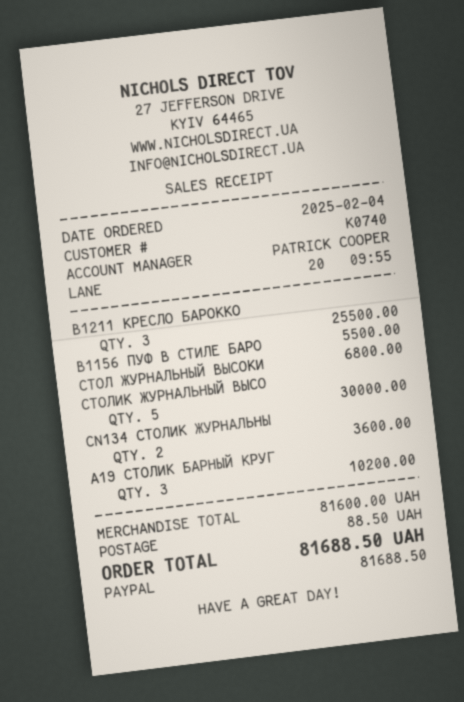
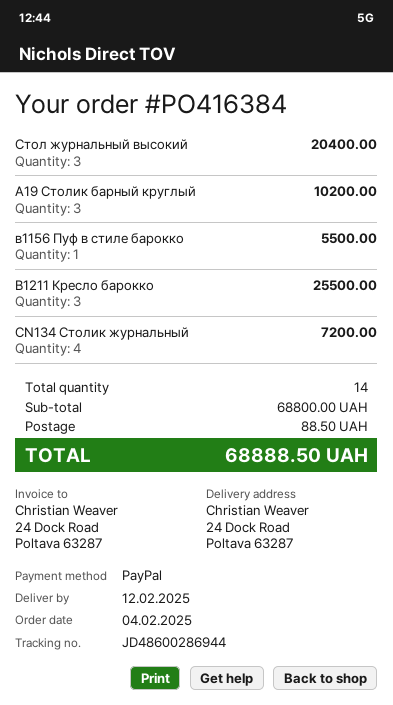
СТОЛ ЖУРНАЛЬНЫЙ ВЫСОКИ: 1 for 6800.00 -> 3 for 20400.00
СТОЛИК ЖУРНАЛЬНЫЙ ВЫСО: 5 for 30000.00 -> none
CN134 СТОЛИК ЖУРНАЛЬНЫ: 2 for 3600.00 -> 4 for 7200.00
subtotal: 81600.00 -> 68800.00
total: 81688.50 -> 68888.50

